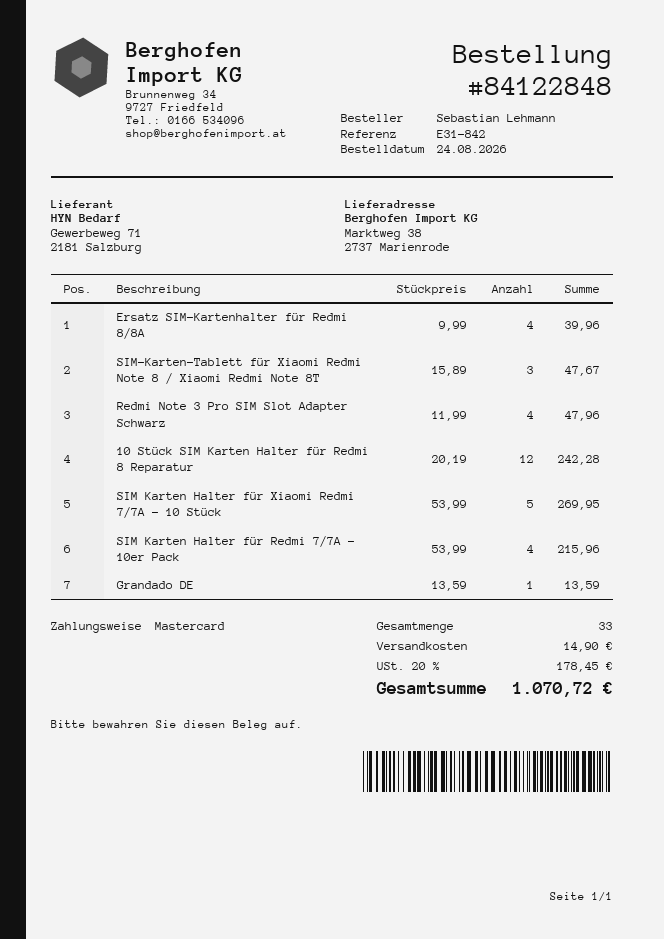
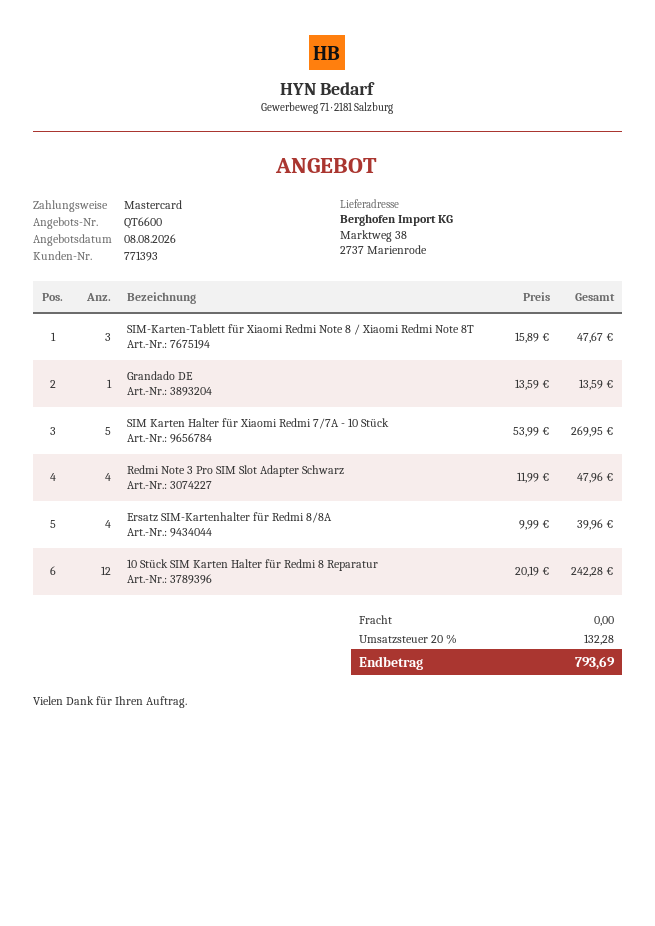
SIM Karten Halter für Redmi 7/7A - 10er Pack: 4 x 53.99 = 215.96 -> none
shipping: 14.90 -> 0.00
tax: 20% = 178.45 -> 20% = 132.28
total: 1070.72 -> 793.69

